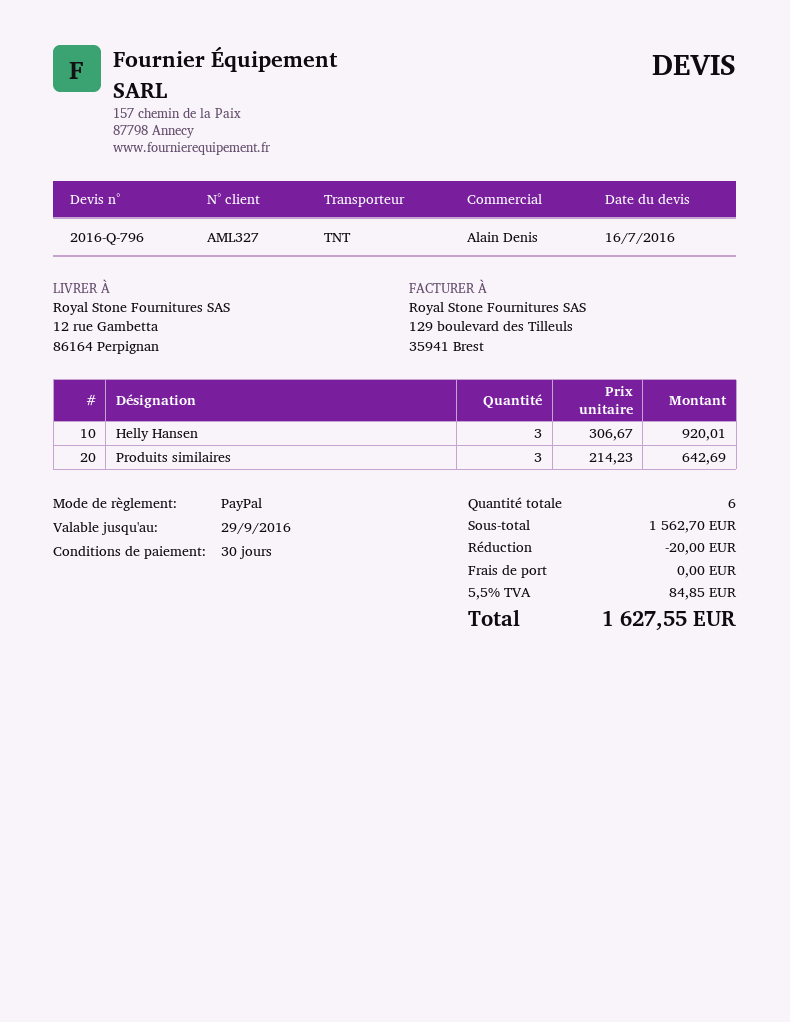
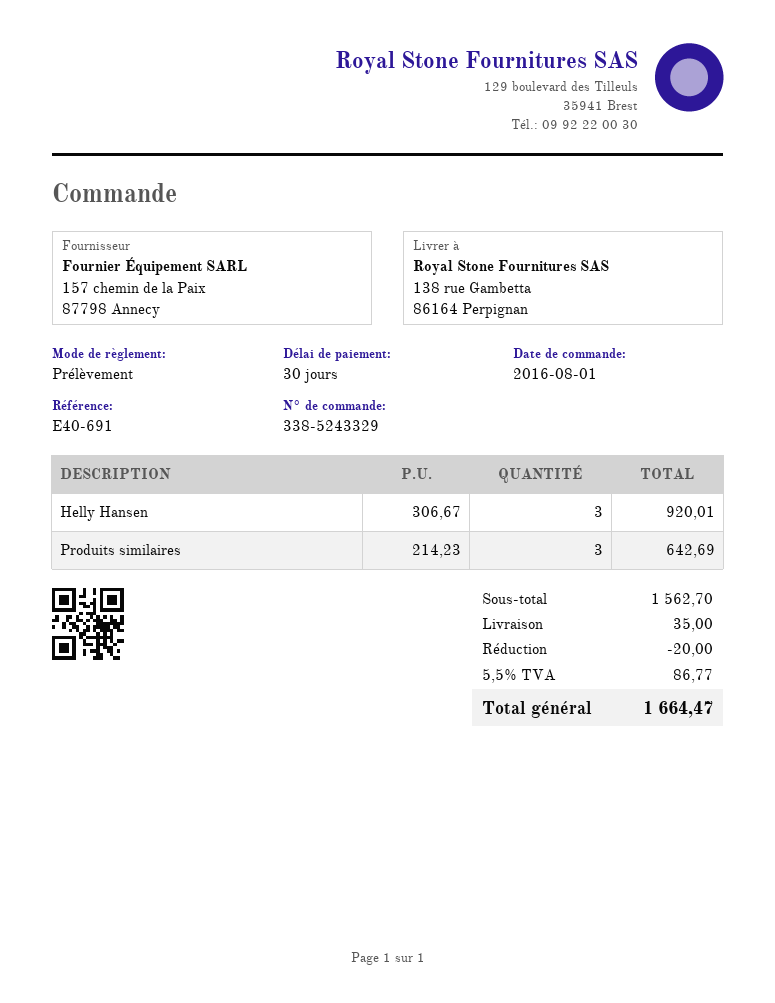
payment method: PayPal -> direct debit
ship to: 12 rue Gambetta, 86164 Perpignan -> 138 rue Gambetta, 86164 Perpignan
shipping: 0.00 -> 35.00
tax: 5.5% = 84.85 -> 5.5% = 86.77
total: 1627.55 -> 1664.47

